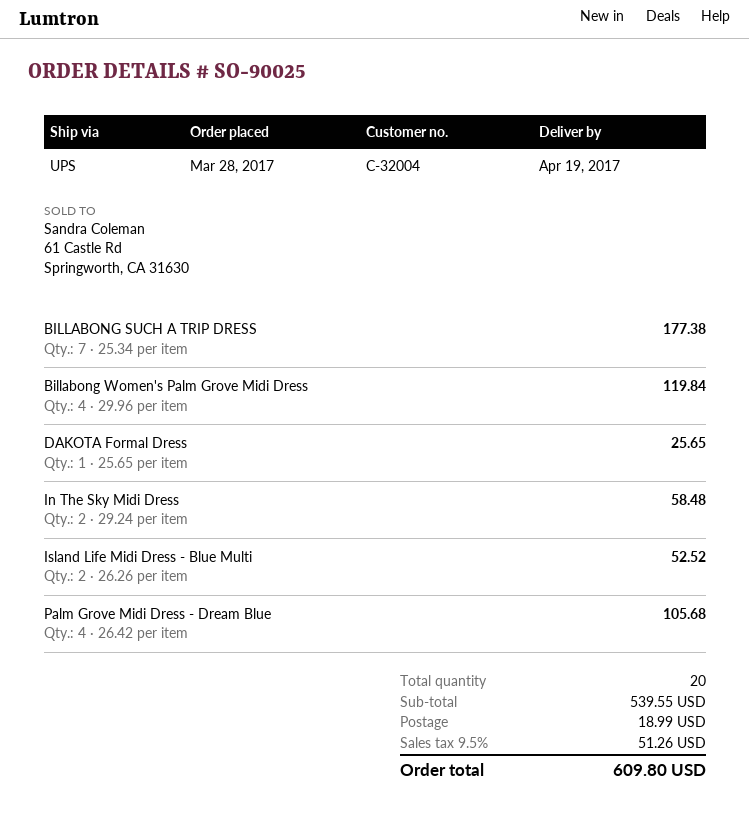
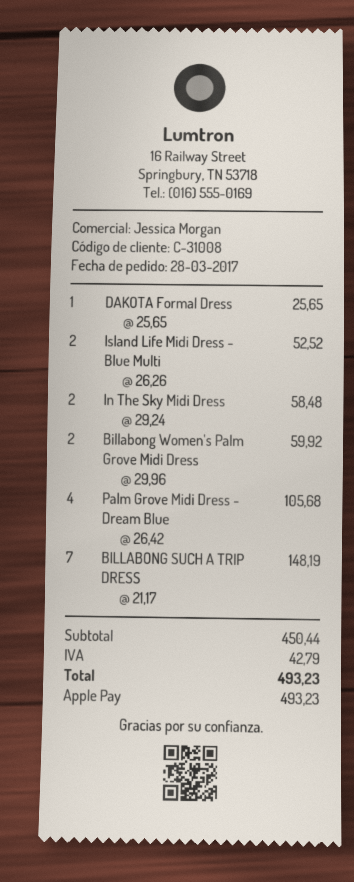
customer number: C-32004 -> C-31008
BILLABONG SUCH A TRIP DRESS: 7 x 25.34 = 177.38 -> 7 x 21.17 = 148.19
Billabong Women's Palm Grove Midi Dress: 4 x 29.96 = 119.84 -> 2 x 29.96 = 59.92
subtotal: 539.55 -> 450.44
shipping: 18.99 -> none
tax: 51.26 -> 42.79
total: 609.80 -> 493.23

